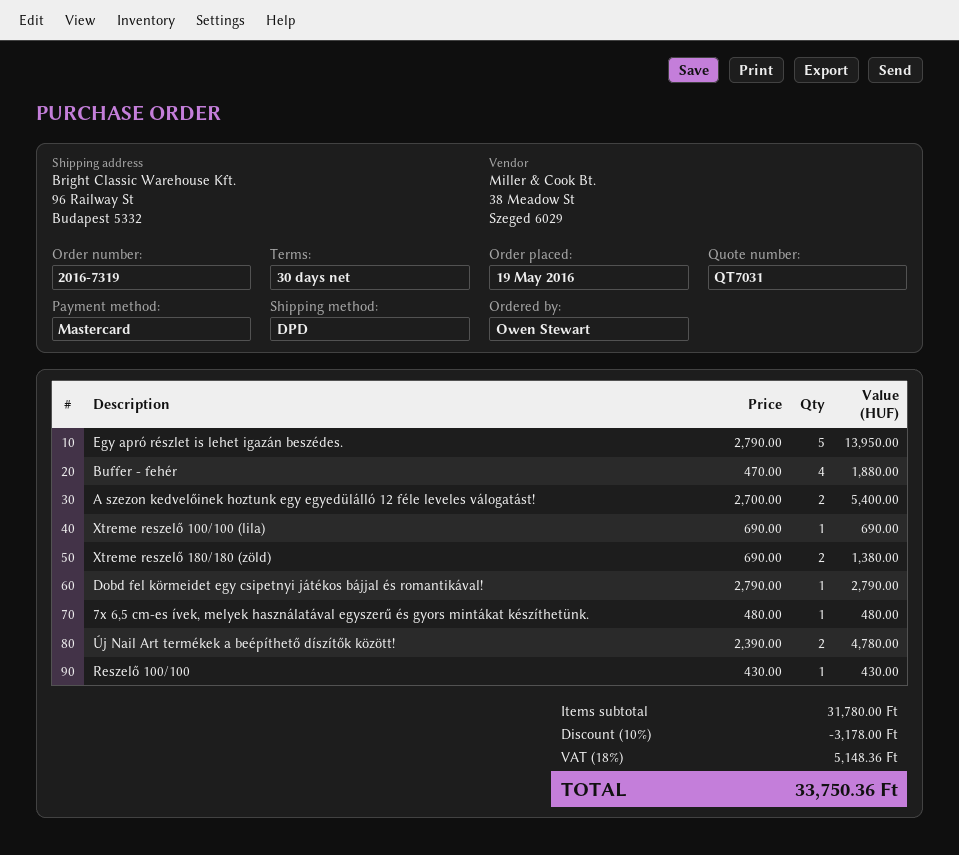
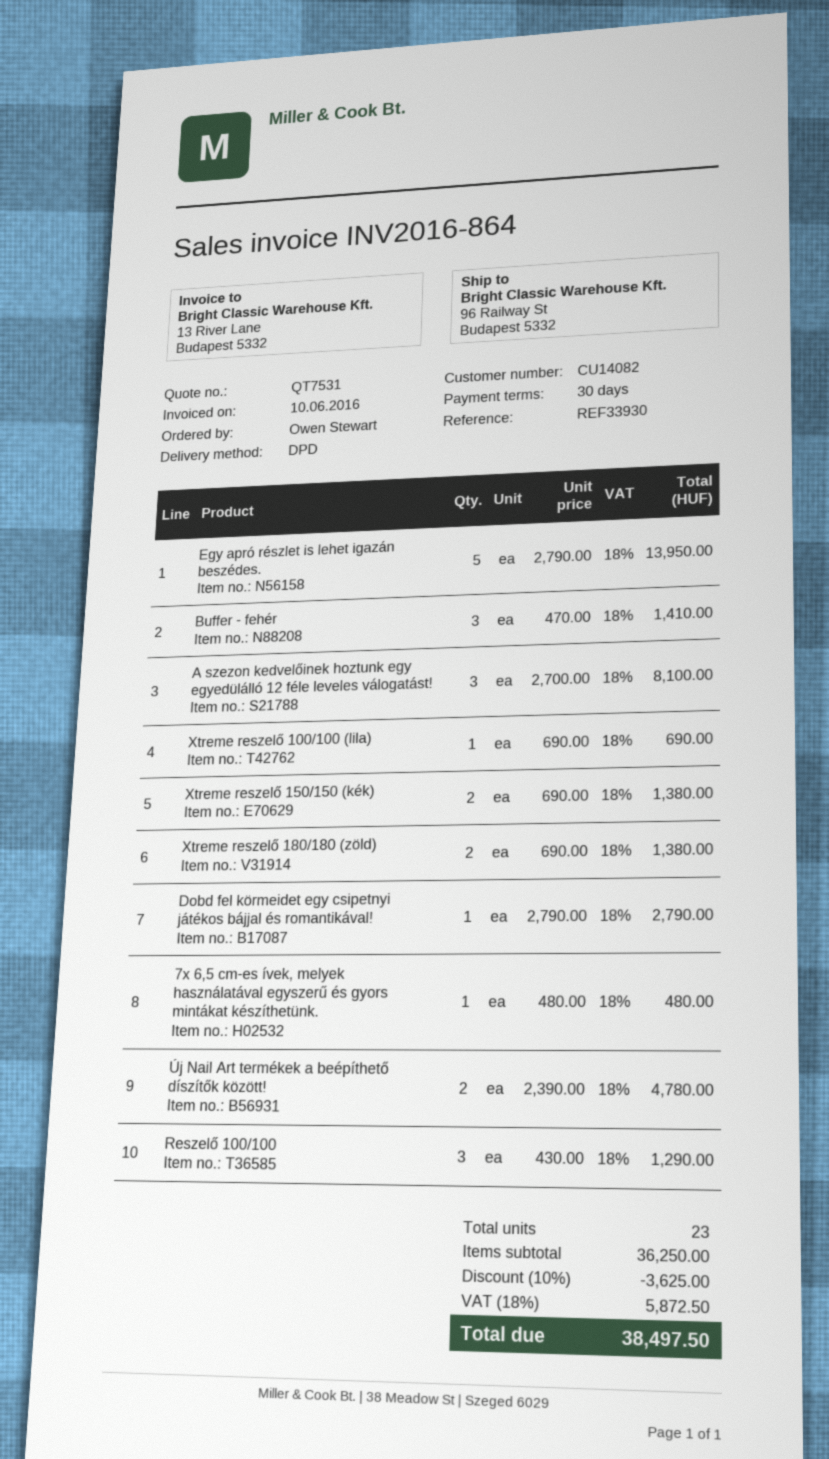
quote number: QT7031 -> QT7531
Buffer - fehér: 4 x 470.00 = 1880.00 -> 3 x 470.00 = 1410.00
A szezon kedvelőinek hoztunk egy egyedülálló 12 féle leveles válogatást!: 2 x 2700.00 = 5400.00 -> 3 x 2700.00 = 8100.00
Reszelő 100/100: 1 x 430.00 = 430.00 -> 3 x 430.00 = 1290.00
Xtreme reszelő 150/150 (kék): none -> 2 x 690.00 = 1380.00
subtotal: 31780.00 -> 36250.00
discount: 10% = 3178.00 -> 10% = 3625.00
tax: 18% = 5148.36 -> 18% = 5872.50
total: 33750.36 -> 38497.50

